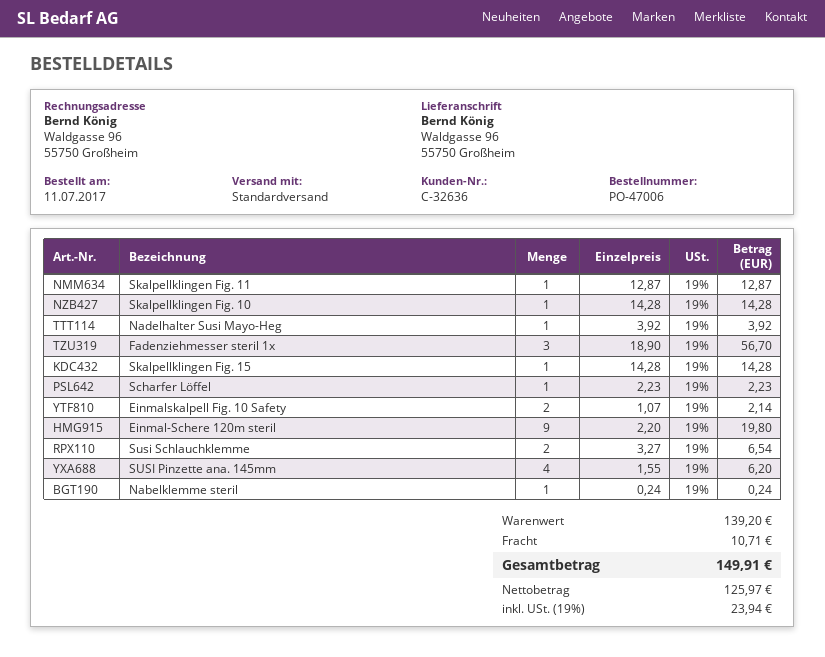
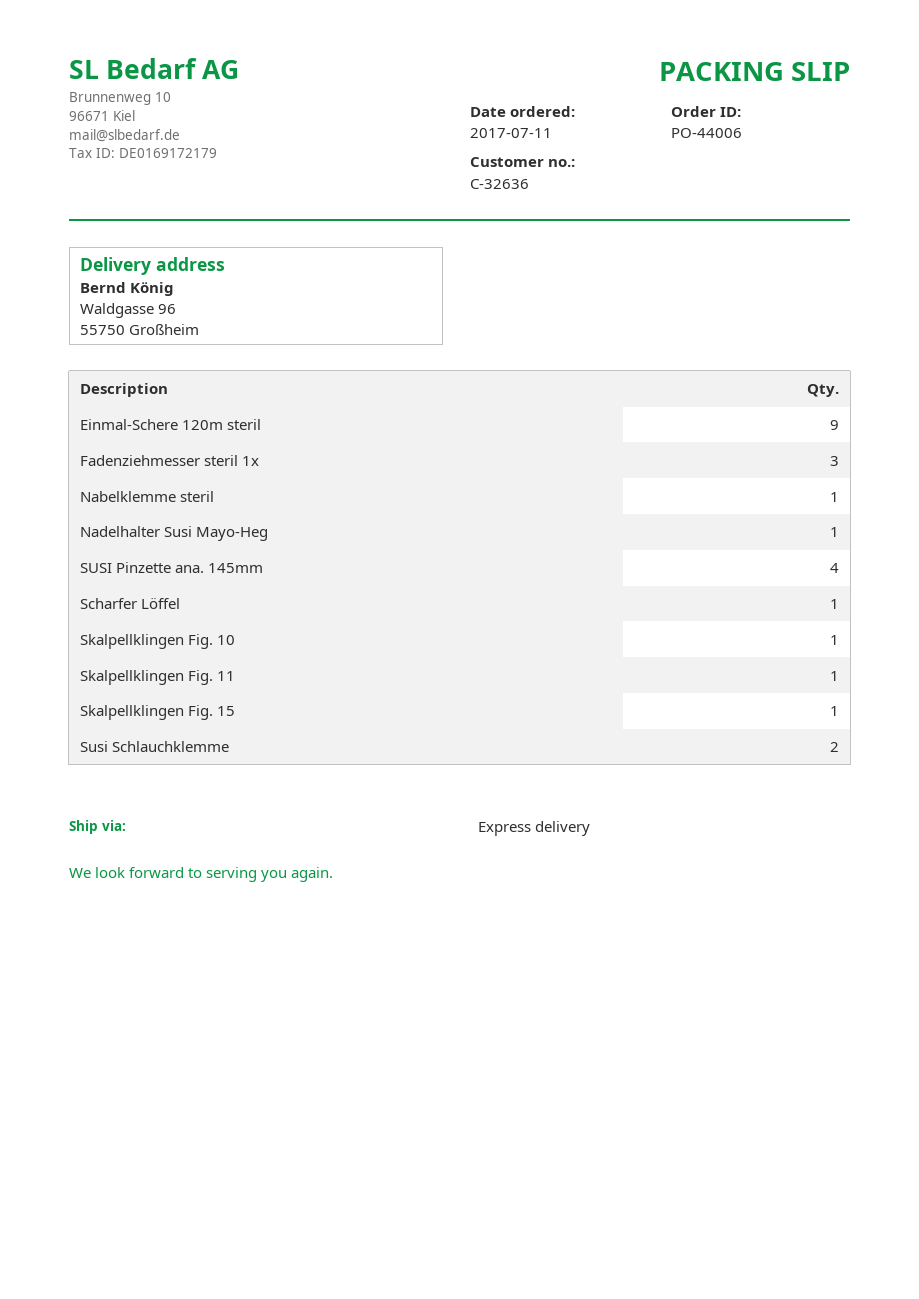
order number: PO-47006 -> PO-44006
shipping method: standard -> express
Einmalskalpell Fig. 10 Safety: 2 -> none

